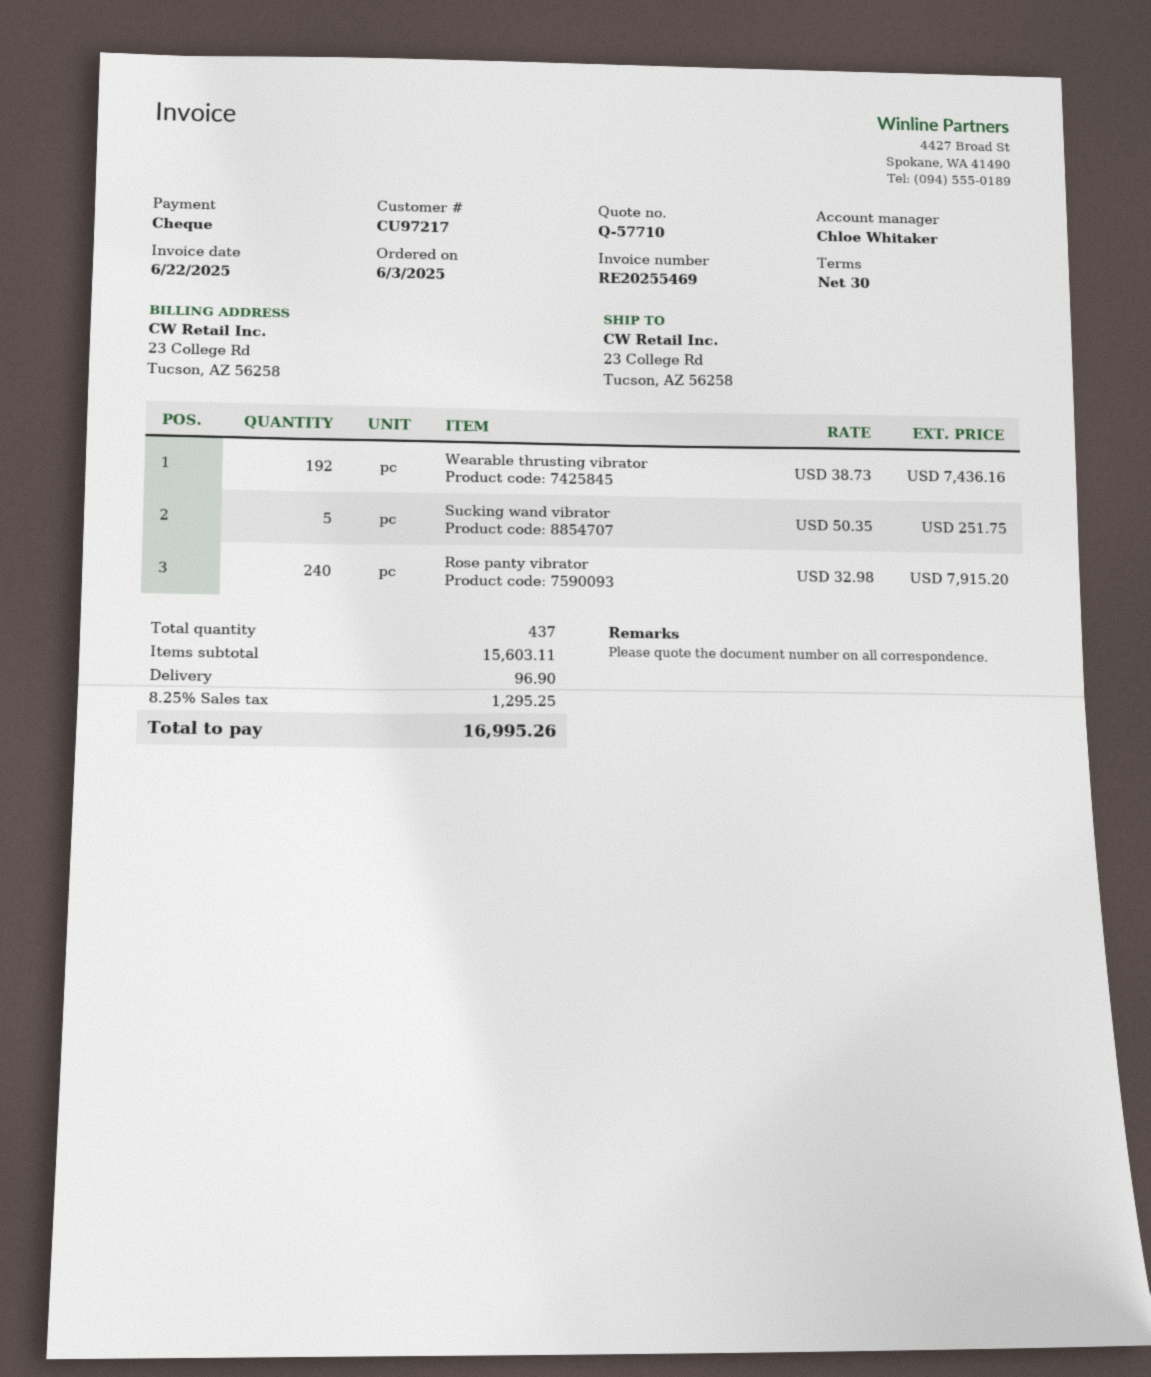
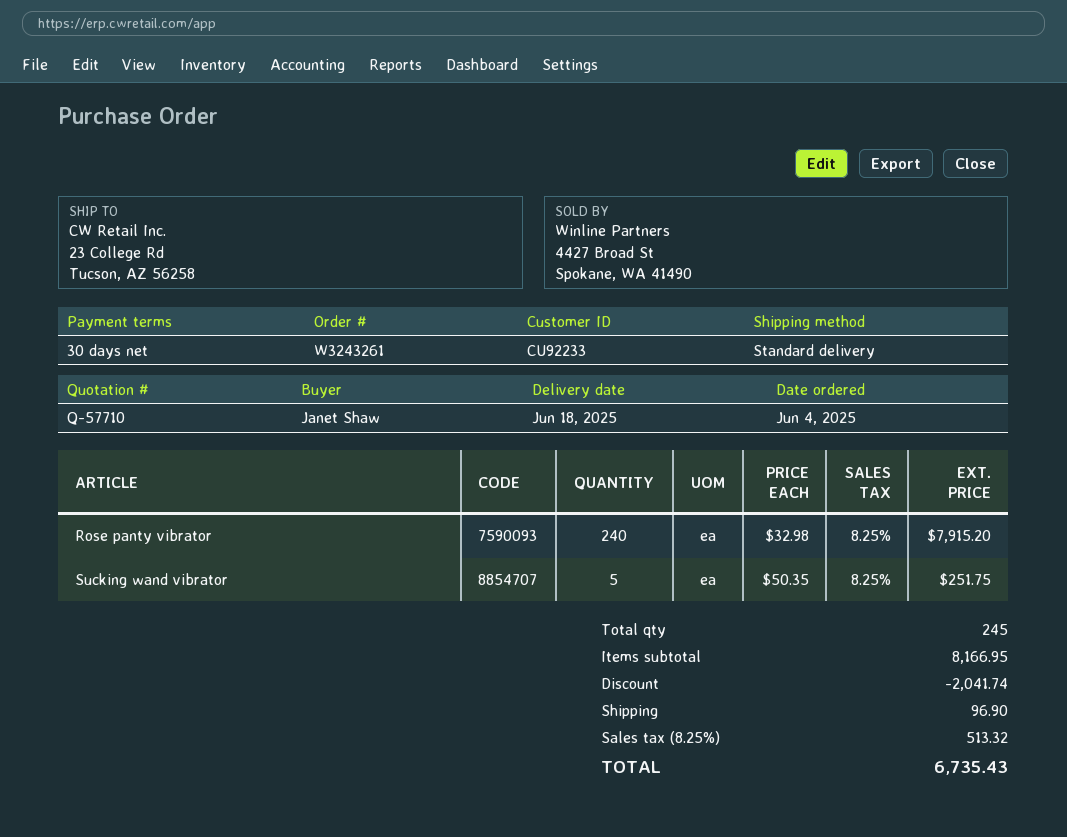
order date: 2025-06-03 -> 2025-06-04
customer number: CU97217 -> CU92233
Wearable thrusting vibrator: 192 x 38.73 = 7436.16 -> none
total quantity: 437 -> 245
subtotal: 15603.11 -> 8166.95
discount: none -> 2041.74
tax: 8.25% = 1295.25 -> 8.25% = 513.32
total: 16995.26 -> 6735.43

